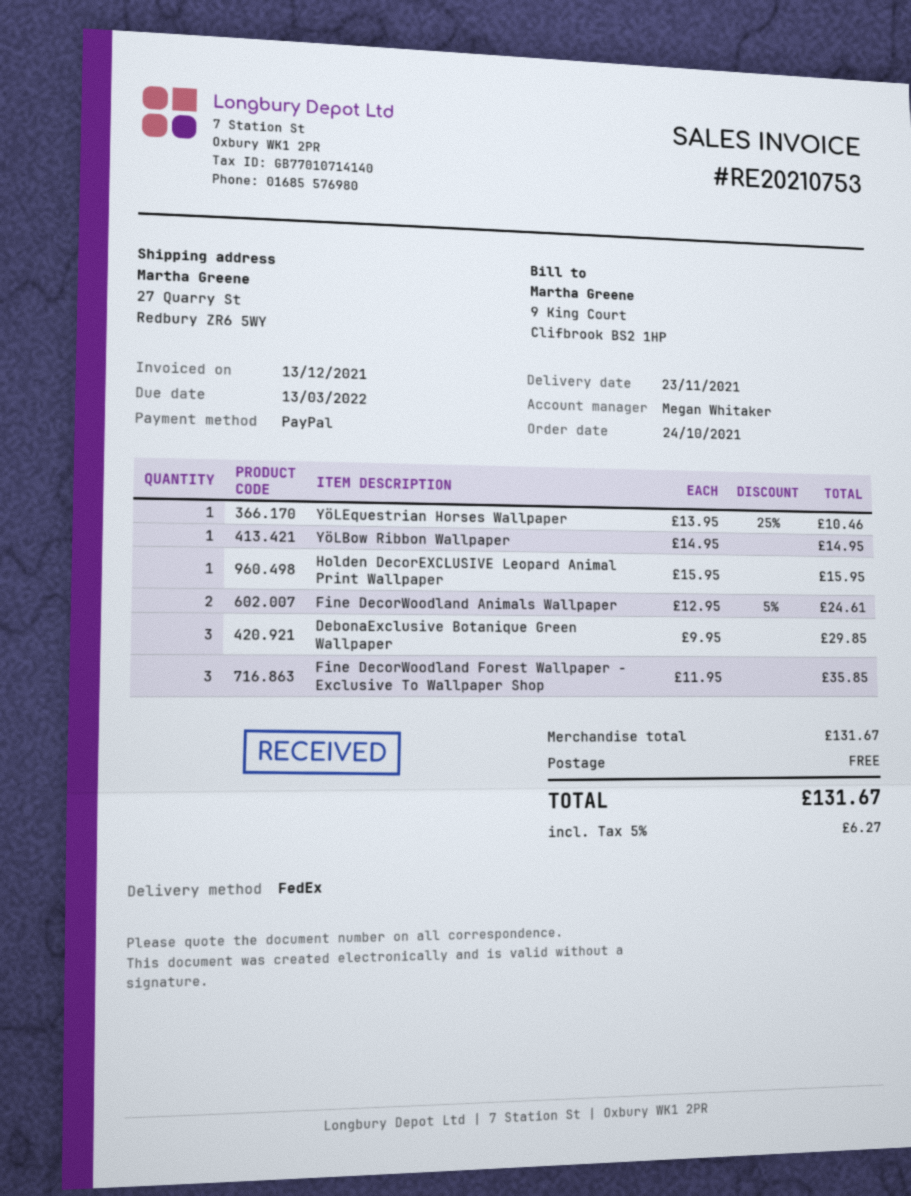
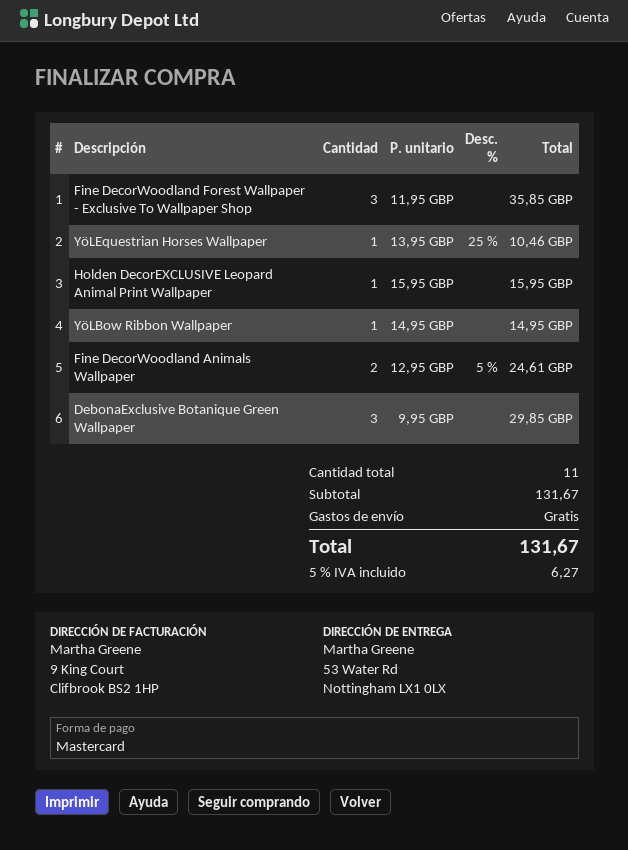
payment method: PayPal -> Mastercard
ship to: 27 Quarry St, Redbury ZR6 5WY -> 53 Water Rd, Nottingham LX1 0LX

